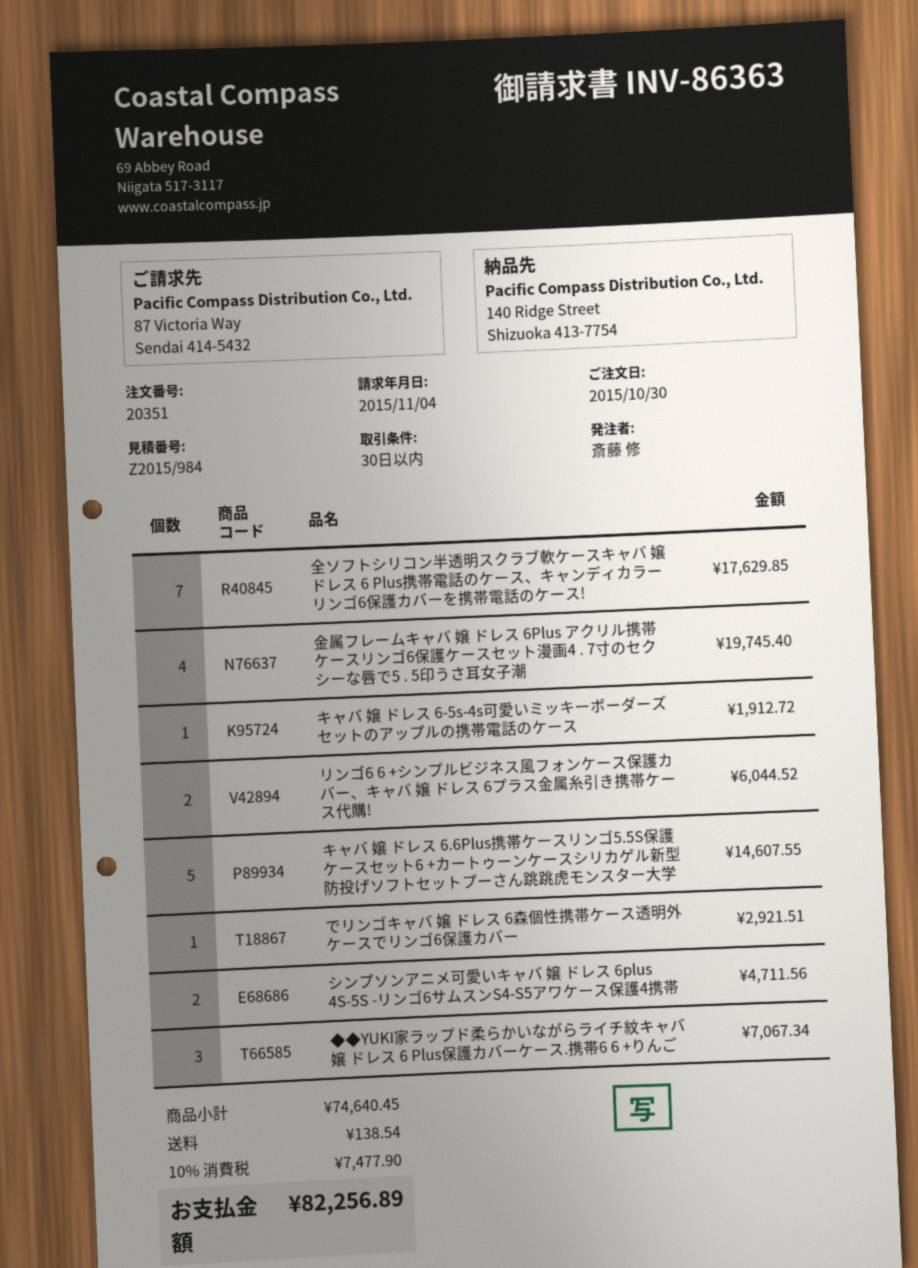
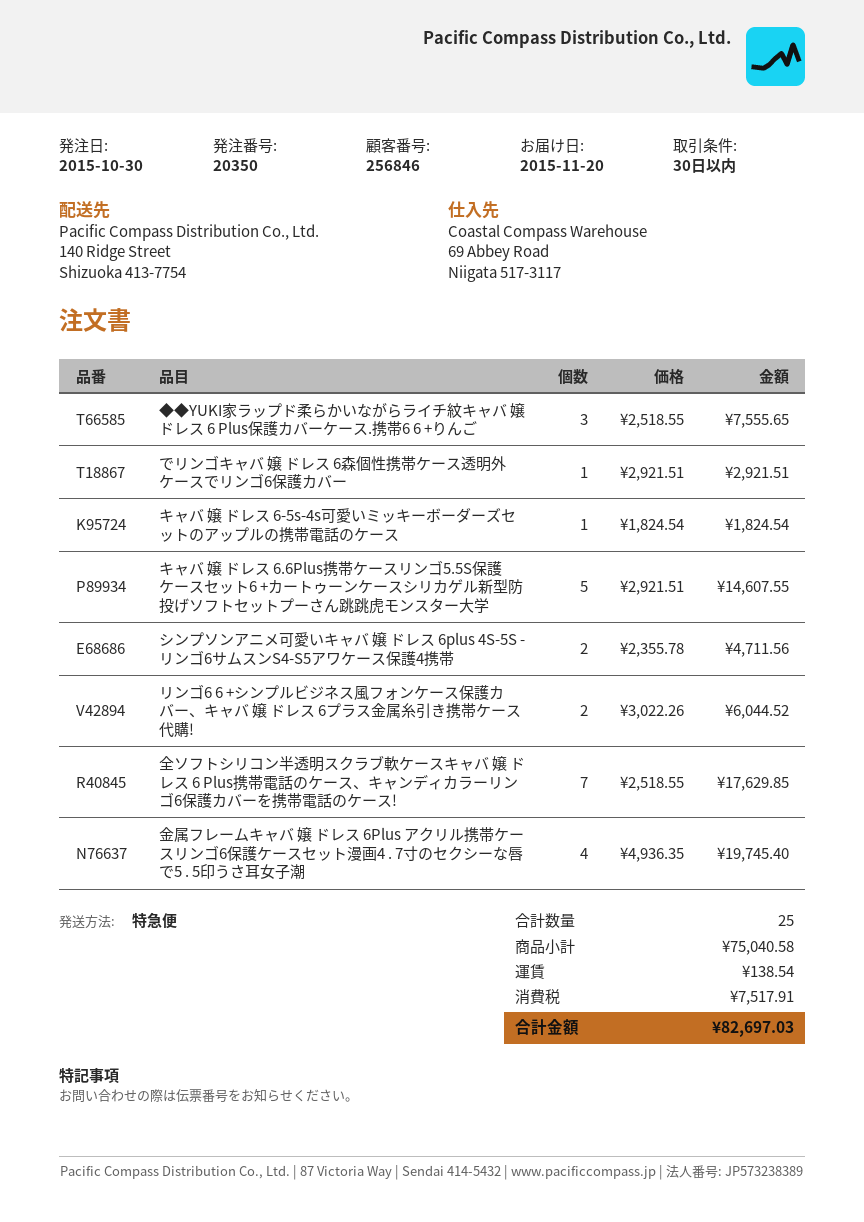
order number: 20351 -> 20350
キャバ 嬢 ドレス 6-5s-4s可愛いミッキーボーダーズセットのアップルの携帯電話のケース: 1 for 1912.72 -> 1 for 1824.54
◆◆YUKI家ラップド柔らかいながらライチ紋キャバ 嬢 ドレス 6 Plus保護カバーケース.携帯6 6 +りんご: 3 for 7067.34 -> 3 for 7555.65
subtotal: 74640.45 -> 75040.58
tax: 7477.90 -> 7517.91
total: 82256.89 -> 82697.03

